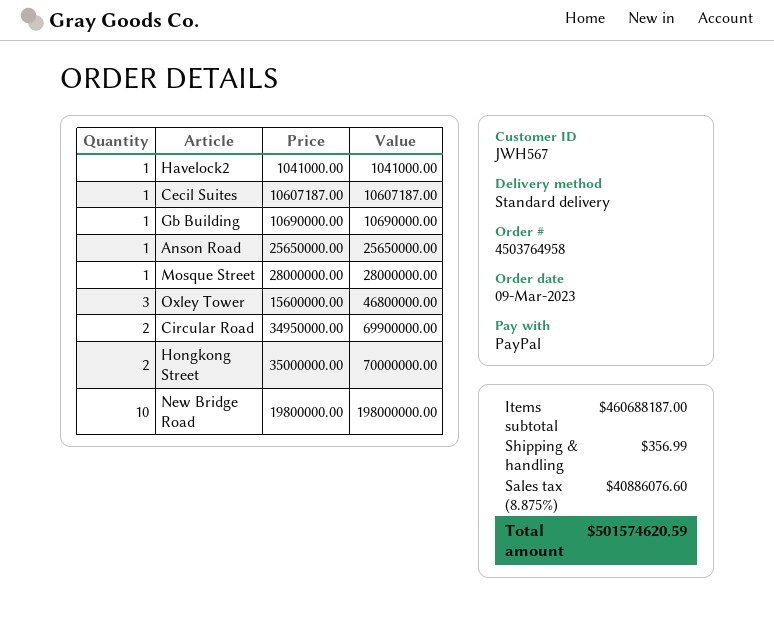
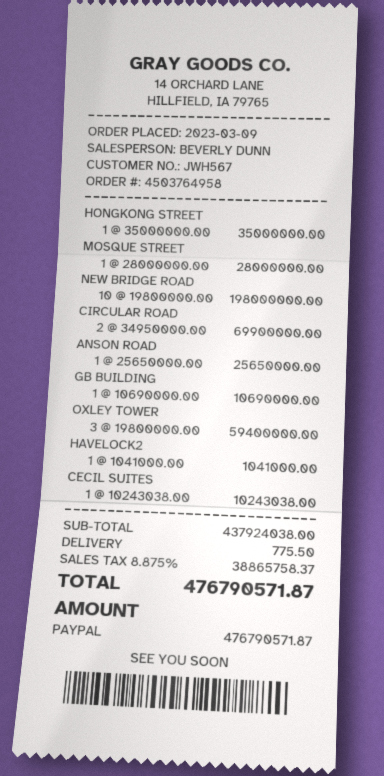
Cecil Suites: 1 x 10607187.00 = 10607187.00 -> 1 x 10243038.00 = 10243038.00
Oxley Tower: 3 x 15600000.00 = 46800000.00 -> 3 x 19800000.00 = 59400000.00
Hongkong Street: 2 x 35000000.00 = 70000000.00 -> 1 x 35000000.00 = 35000000.00
subtotal: 460688187.00 -> 437924038.00
shipping: 356.99 -> 775.50
tax: 8.875% = 40886076.60 -> 8.875% = 38865758.37
total: 501574620.59 -> 476790571.87

